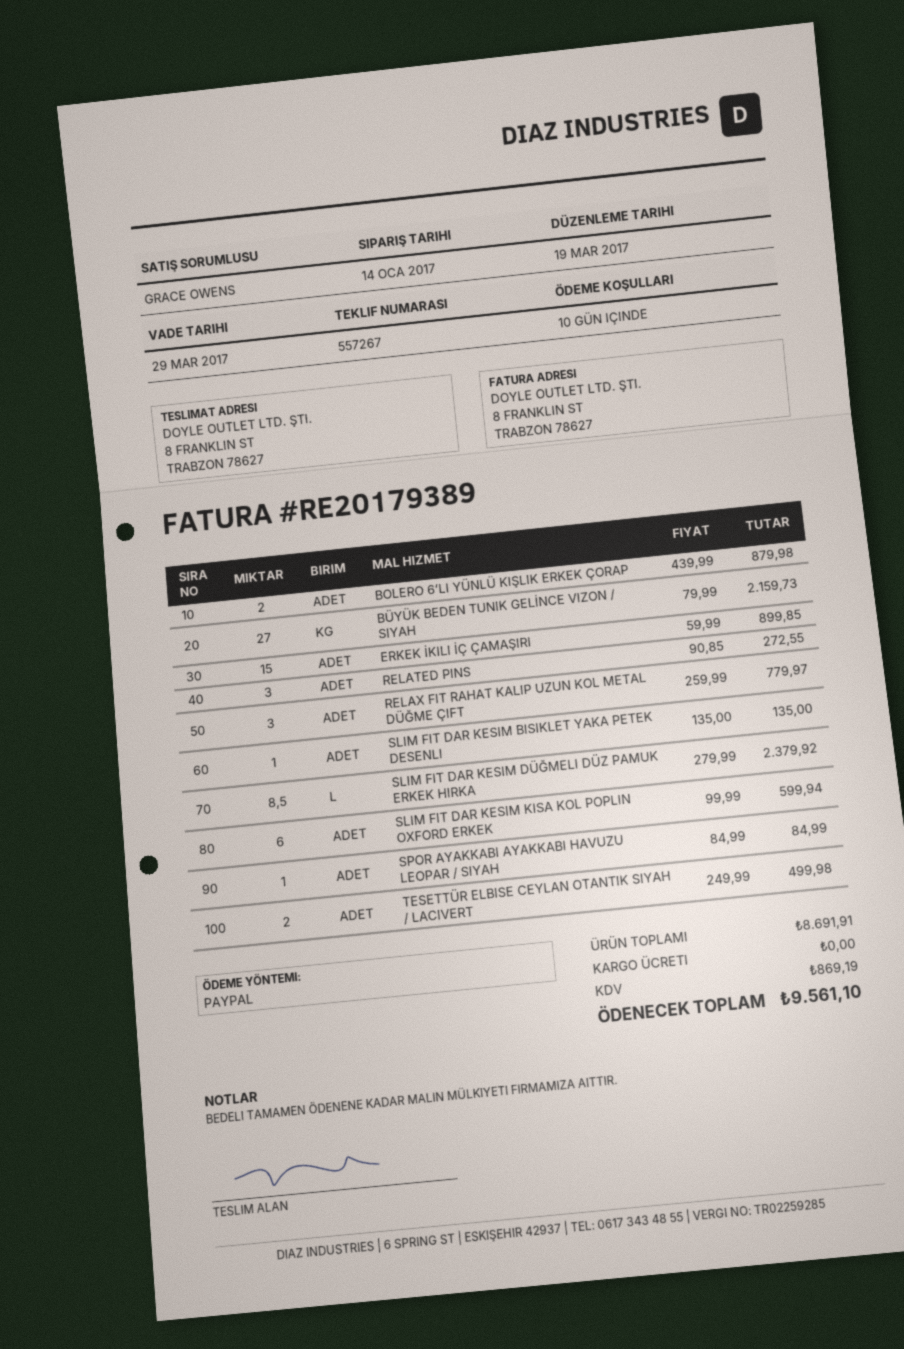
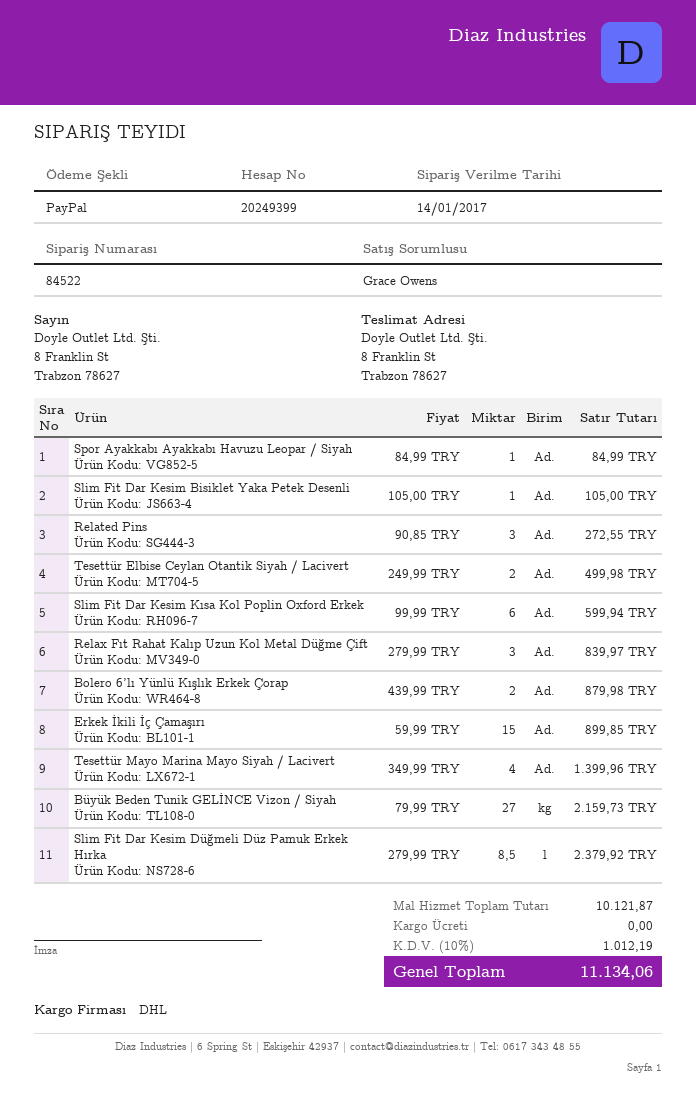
RELAX FIT RAHAT KALIP UZUN KOL METAL DÜĞME ÇIFT: 3 x 259.99 = 779.97 -> 3 x 279.99 = 839.97
SLIM FIT DAR KESIM BISIKLET YAKA PETEK DESENLI: 1 x 135.00 = 135.00 -> 1 x 105.00 = 105.00
Tesettür Mayo Marina Mayo Siyah / Lacivert: none -> 4 x 349.99 = 1399.96
subtotal: 8691.91 -> 10121.87
tax: 869.19 -> 1012.19
total: 9561.10 -> 11134.06

